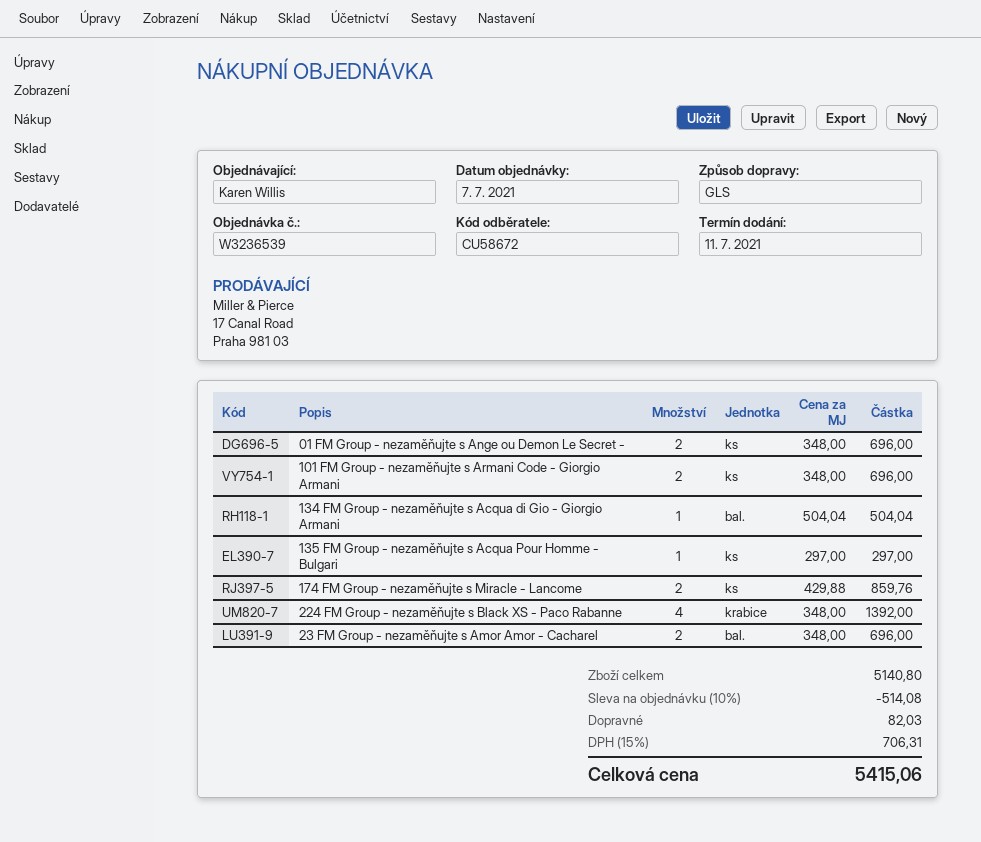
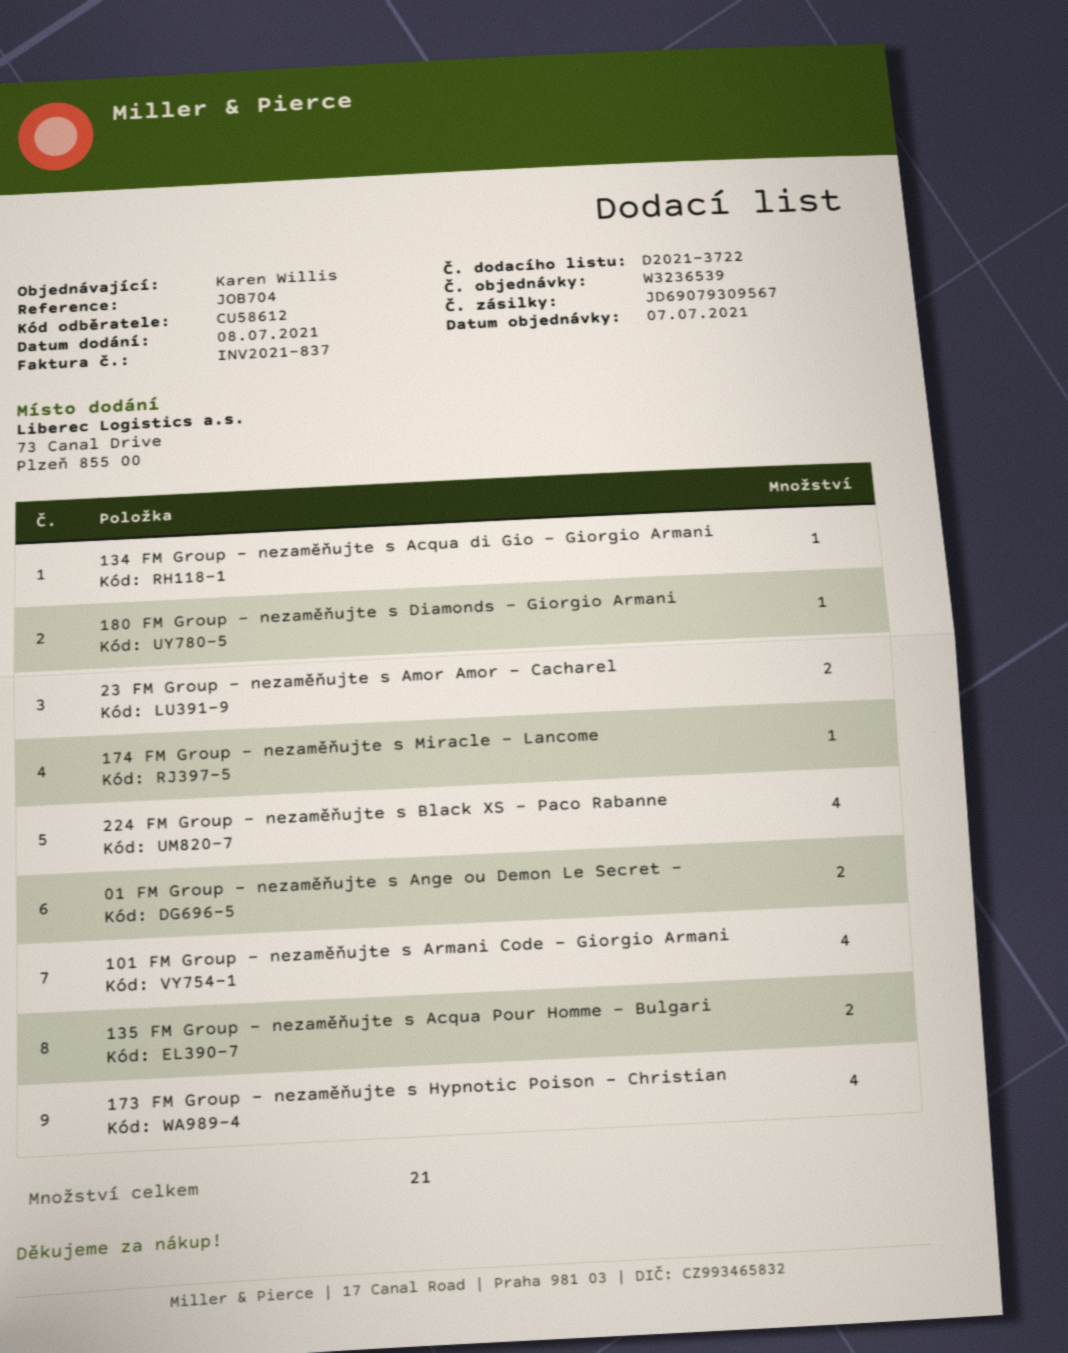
delivery date: 2021-07-11 -> 2021-07-08
customer number: CU58672 -> CU58612
101 FM Group - nezaměňujte s Armani Code - Giorgio Armani: 2 -> 4
135 FM Group - nezaměňujte s Acqua Pour Homme - Bulgari: 1 -> 2
174 FM Group - nezaměňujte s Miracle - Lancome: 2 -> 1
180 FM Group - nezaměňujte s Diamonds - Giorgio Armani: none -> 1
173 FM Group - nezaměňujte s Hypnotic Poison - Christian: none -> 4

